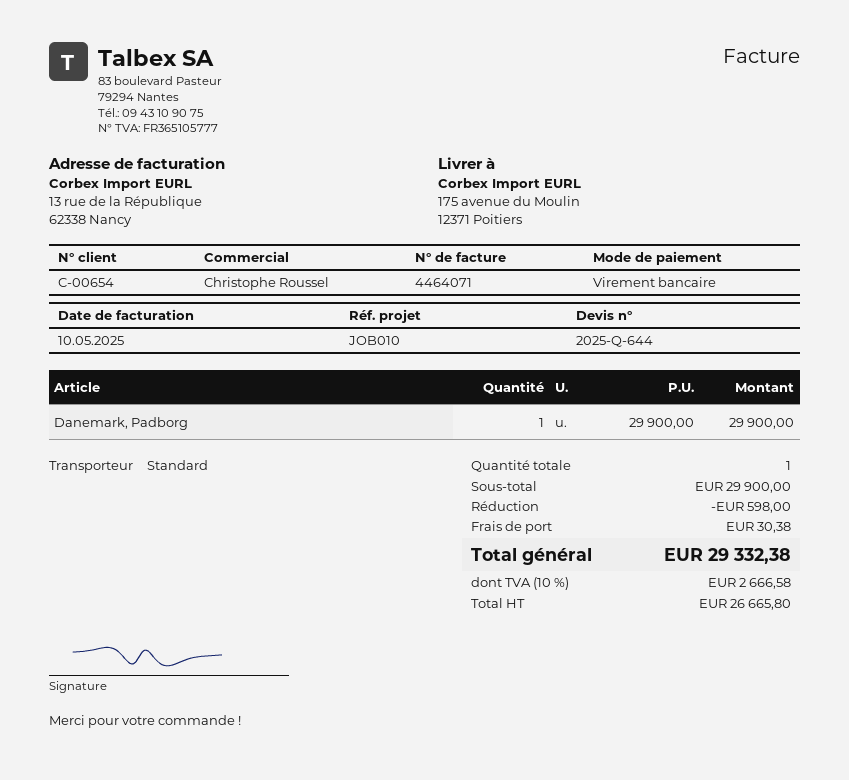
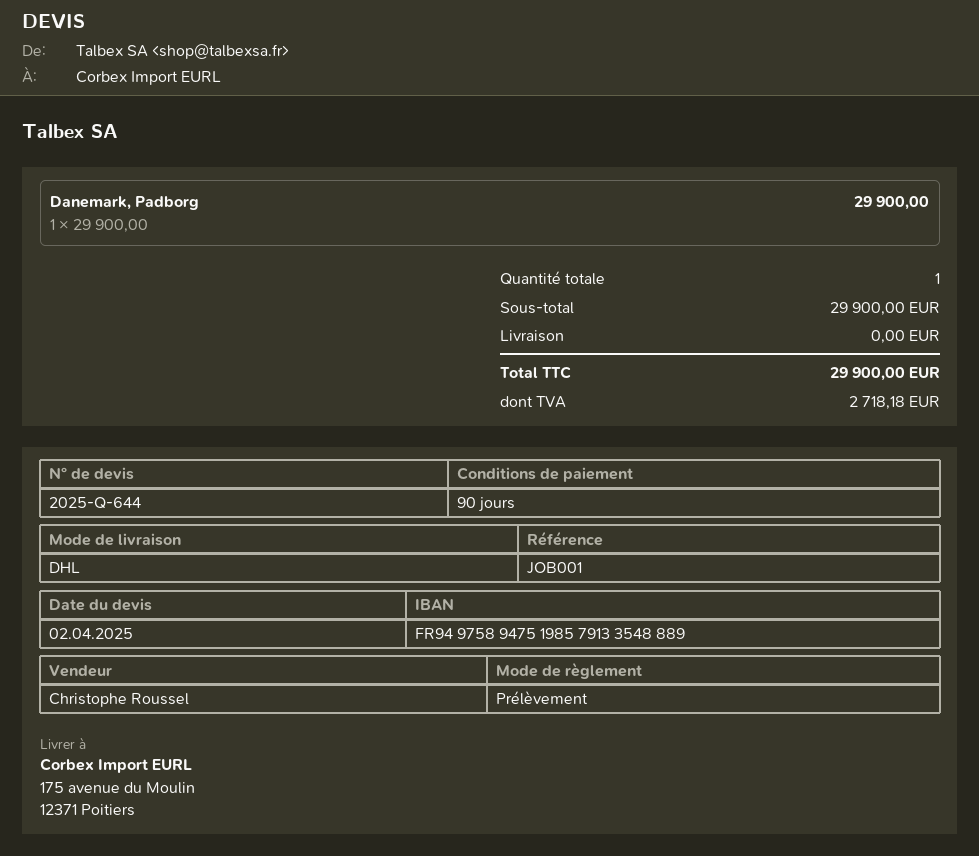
reference: JOB010 -> JOB001
payment method: bank transfer -> direct debit
shipping method: standard -> DHL
discount: 598.00 -> none
shipping: 30.38 -> 0.00
tax: 2666.58 -> 2718.18
total: 29332.38 -> 29900.00

